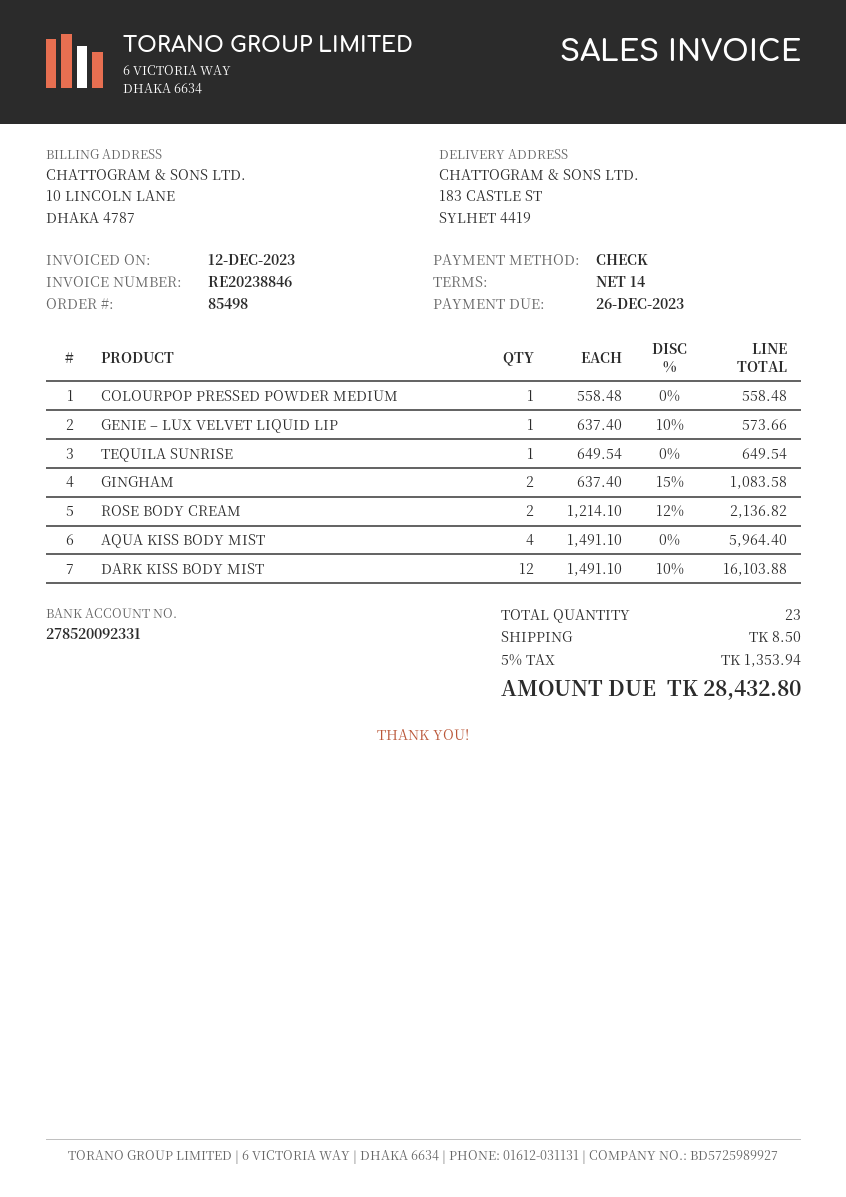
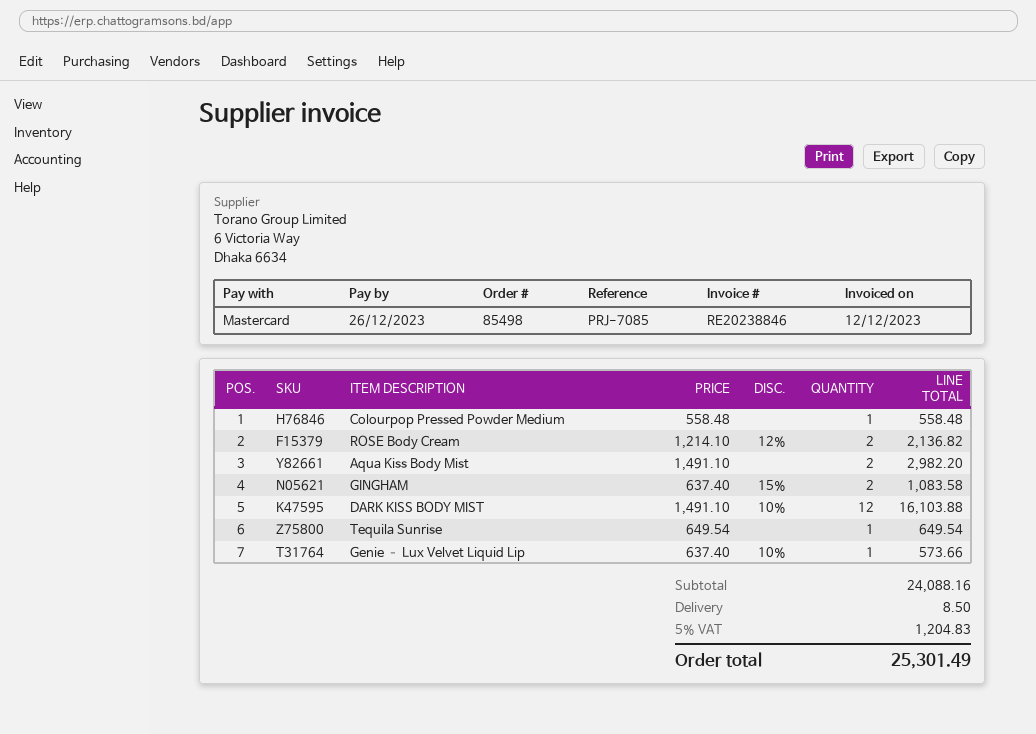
payment method: cheque -> Mastercard
AQUA KISS BODY MIST: 4 x 1491.10 = 5964.40 -> 2 x 1491.10 = 2982.20
tax: 5% = 1353.94 -> 5% = 1204.83
total: 28432.80 -> 25301.49

